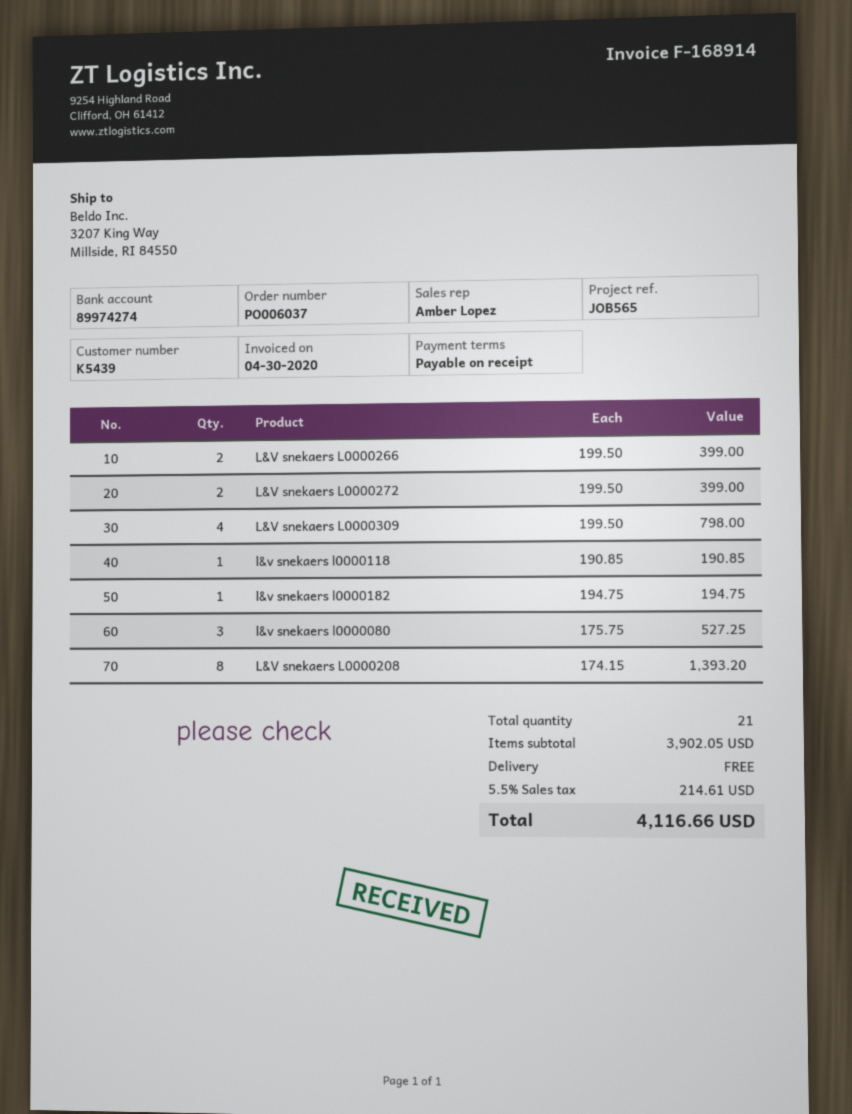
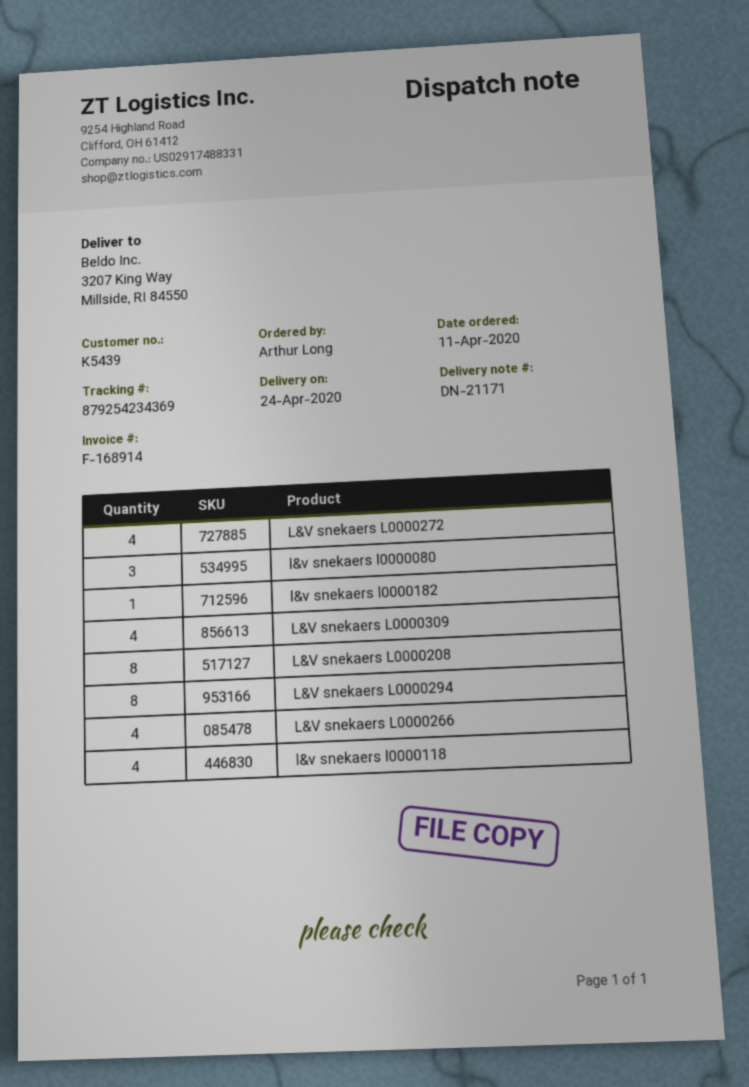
L&V snekaers L0000266: 2 -> 4
L&V snekaers L0000272: 2 -> 4
l&v snekaers l0000118: 1 -> 4
L&V snekaers L0000294: none -> 8

